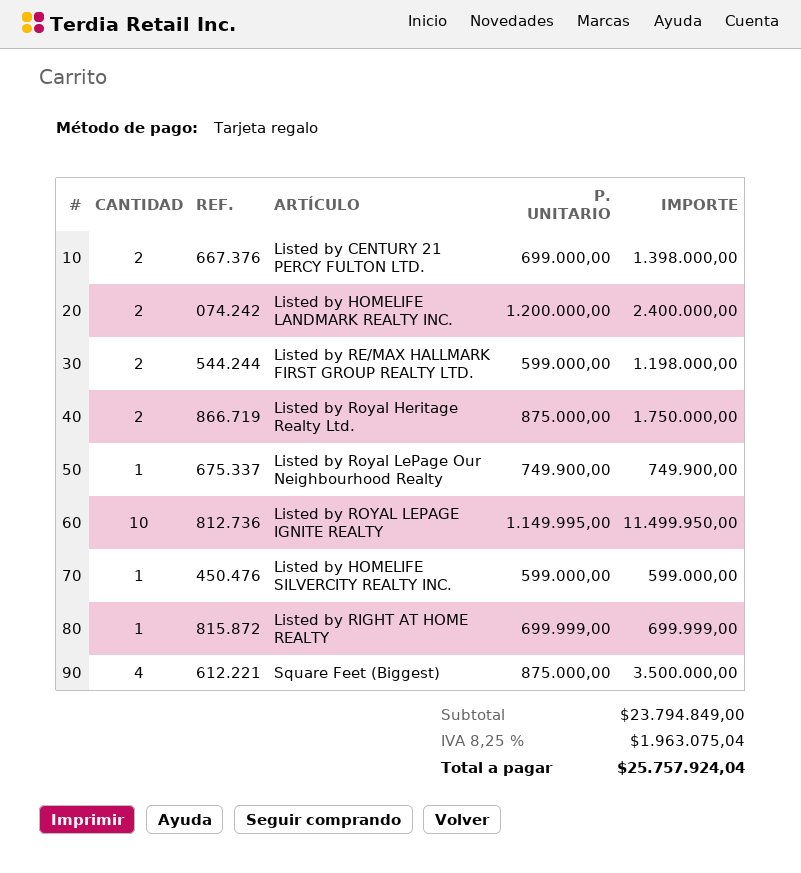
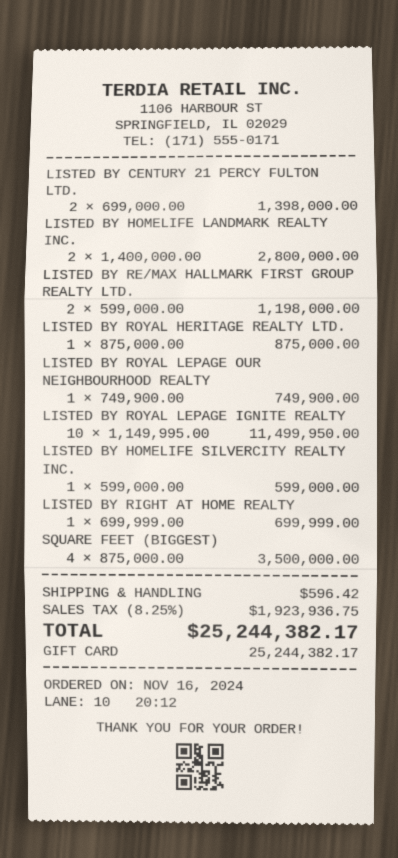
Listed by HOMELIFE LANDMARK REALTY INC.: 2 x 1200000.00 = 2400000.00 -> 2 x 1400000.00 = 2800000.00
Listed by Royal Heritage Realty Ltd.: 2 x 875000.00 = 1750000.00 -> 1 x 875000.00 = 875000.00
shipping: none -> 596.42
tax: 8.25% = 1963075.04 -> 8.25% = 1923936.75
total: 25757924.04 -> 25244382.17

